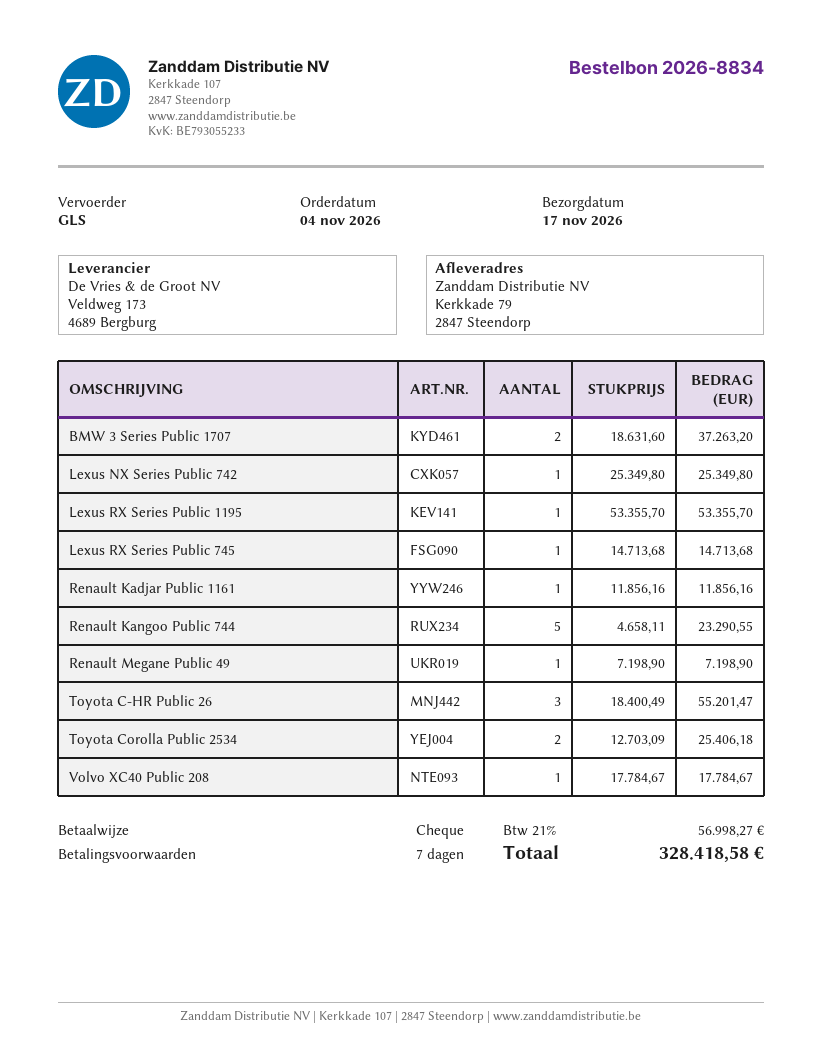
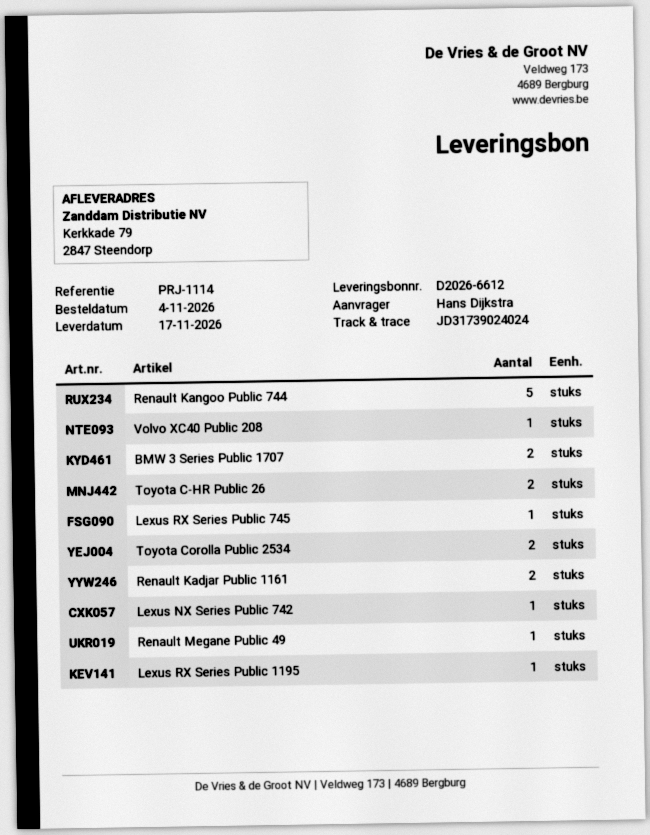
Renault Kadjar Public 1161: 1 -> 2
Toyota C-HR Public 26: 3 -> 2

